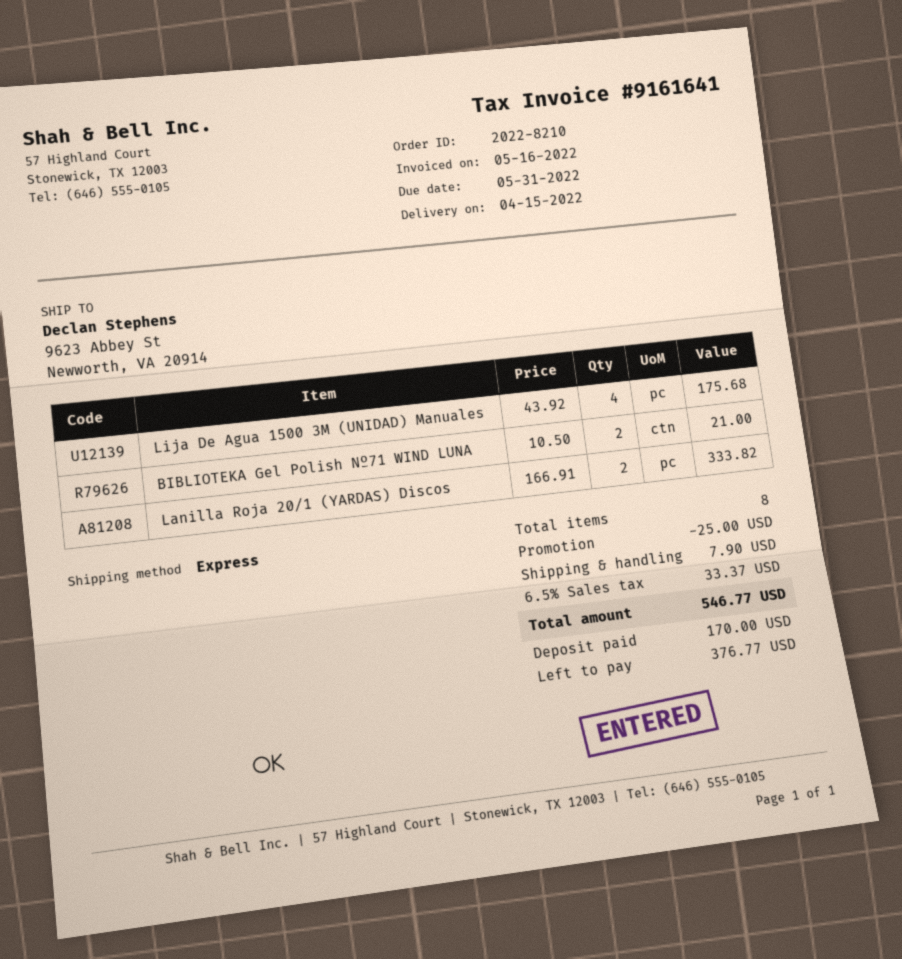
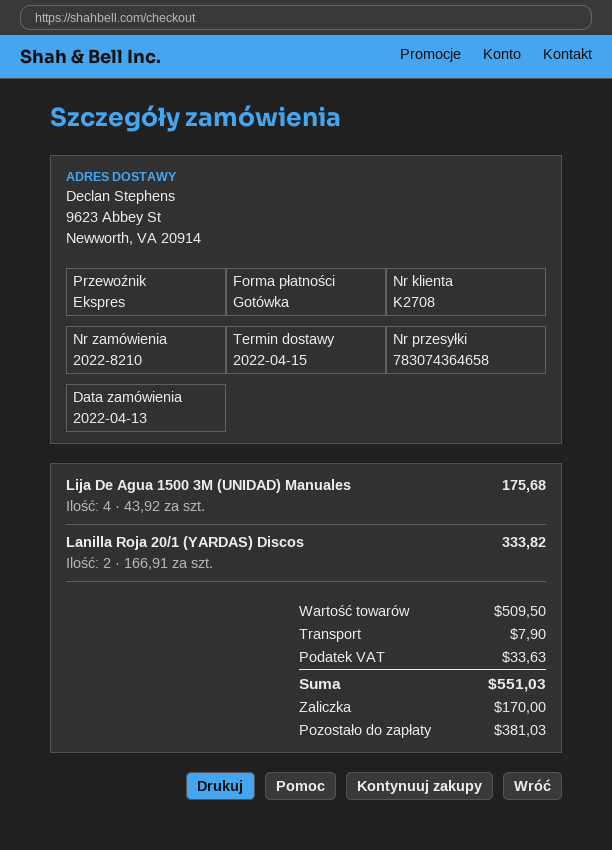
BIBLIOTEKA Gel Polish Nº71 WIND LUNA: 2 x 10.50 = 21.00 -> none
discount: 25.00 -> none
tax: 33.37 -> 33.63
total: 546.77 -> 551.03
balance: 376.77 -> 381.03

